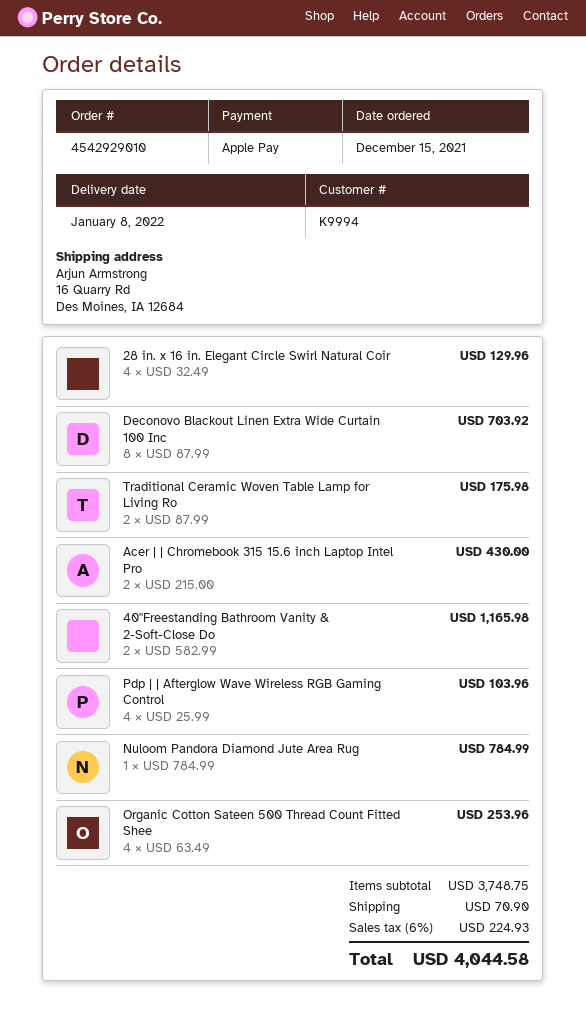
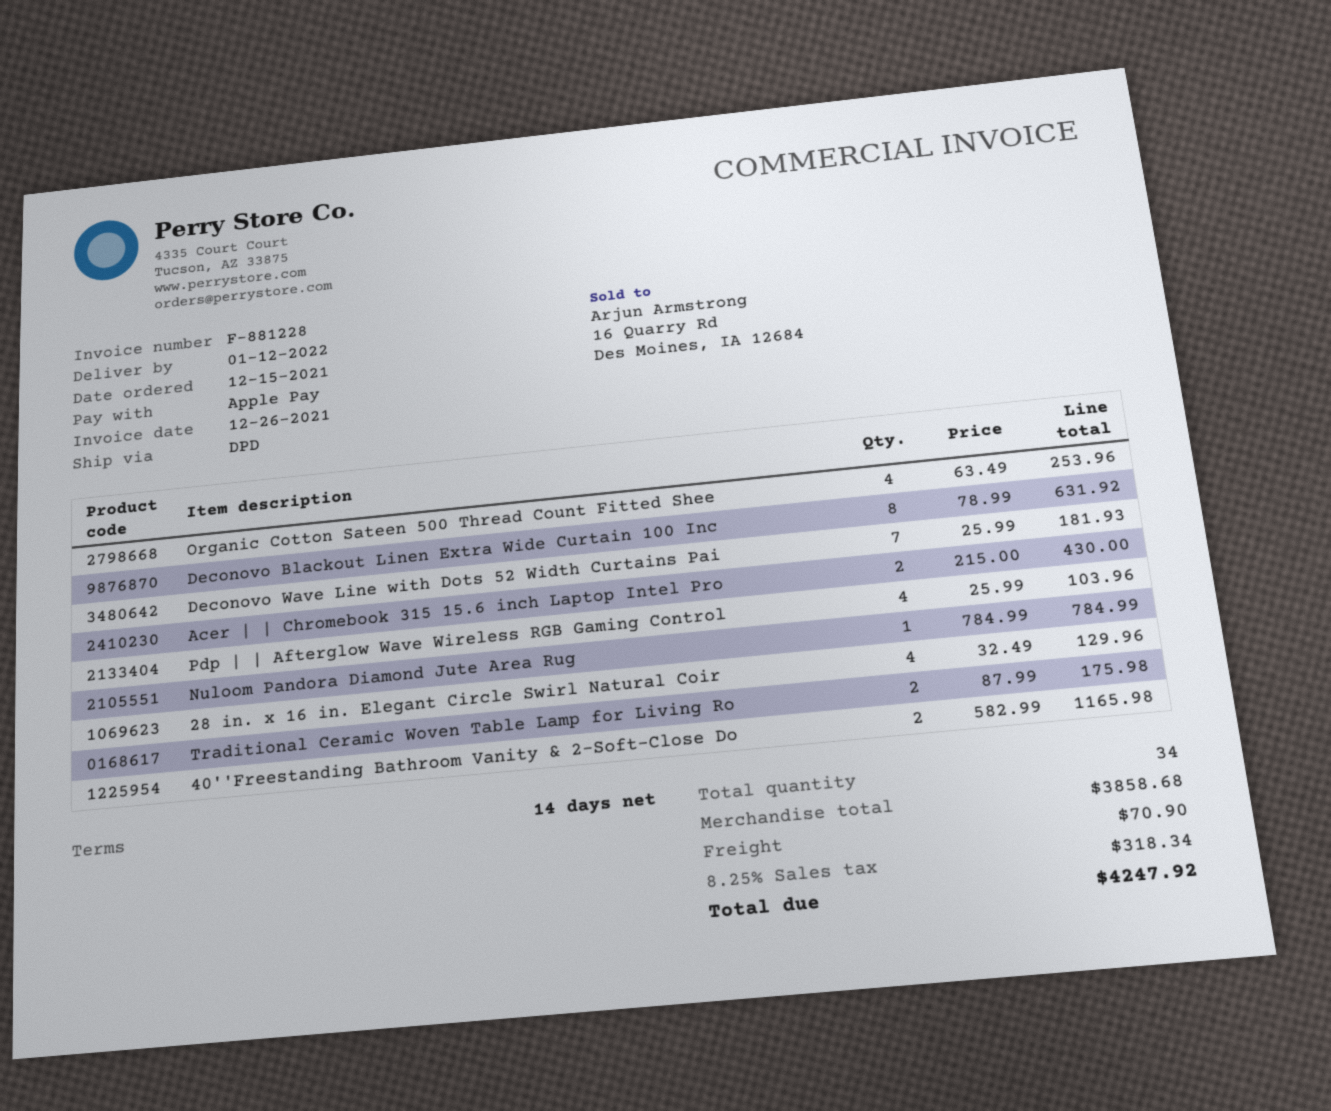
delivery date: 2022-01-08 -> 2022-01-12
Deconovo Blackout Linen Extra Wide Curtain 100 Inc: 8 x 87.99 = 703.92 -> 8 x 78.99 = 631.92
Deconovo Wave Line with Dots 52 Width Curtains Pai: none -> 7 x 25.99 = 181.93
subtotal: 3748.75 -> 3858.68
tax: 6% = 224.93 -> 8.25% = 318.34
total: 4044.58 -> 4247.92

